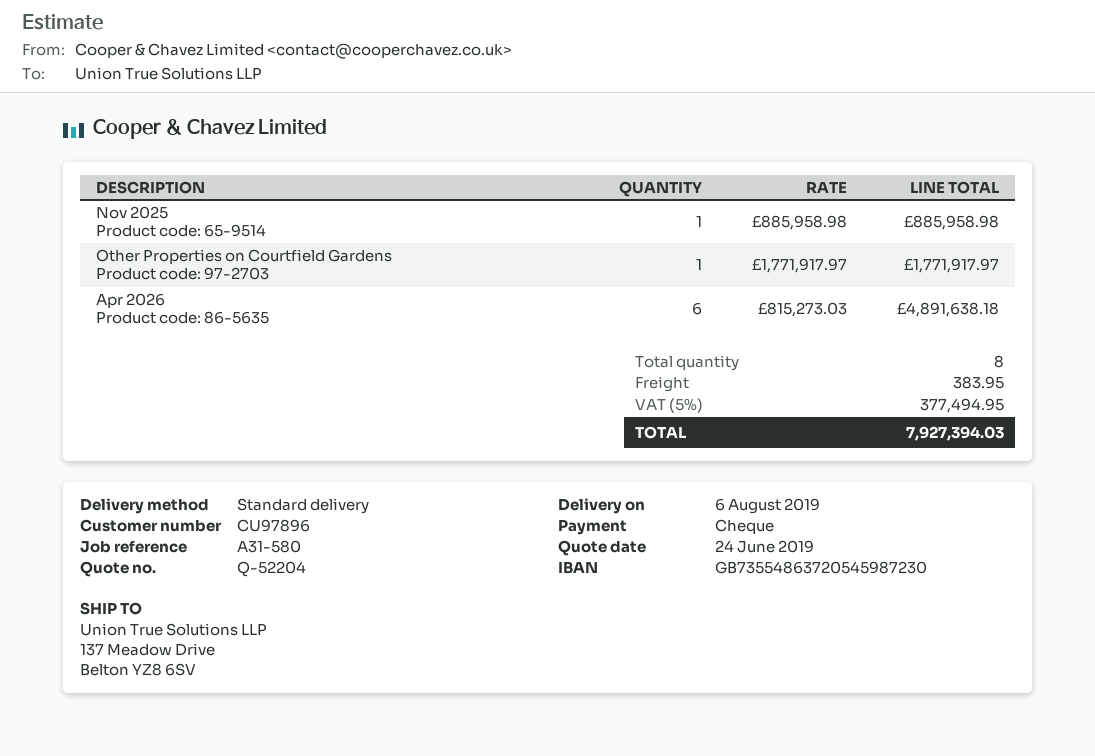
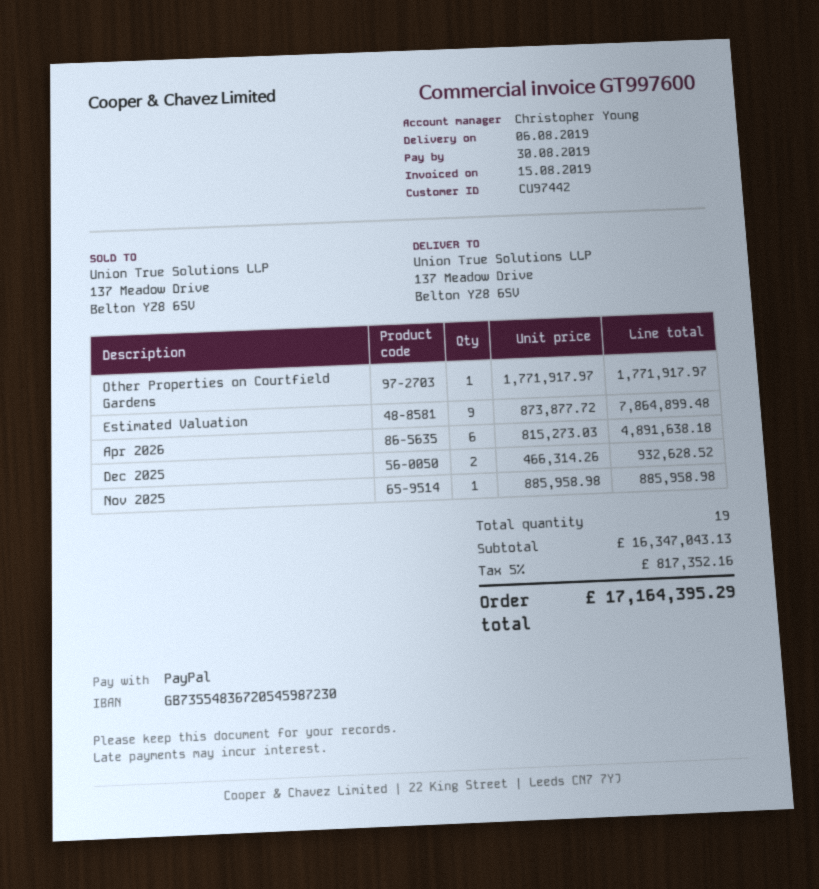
customer number: CU97896 -> CU97442
payment method: cheque -> PayPal
bank account: GB73554863720545987230 -> GB73554836720545987230
Estimated Valuation: none -> 9 x 873877.72 = 7864899.48
Dec 2025: none -> 2 x 466314.26 = 932628.52
total quantity: 8 -> 19
shipping: 383.95 -> none
tax: 5% = 377494.95 -> 5% = 817352.16
total: 7927394.03 -> 17164395.29

